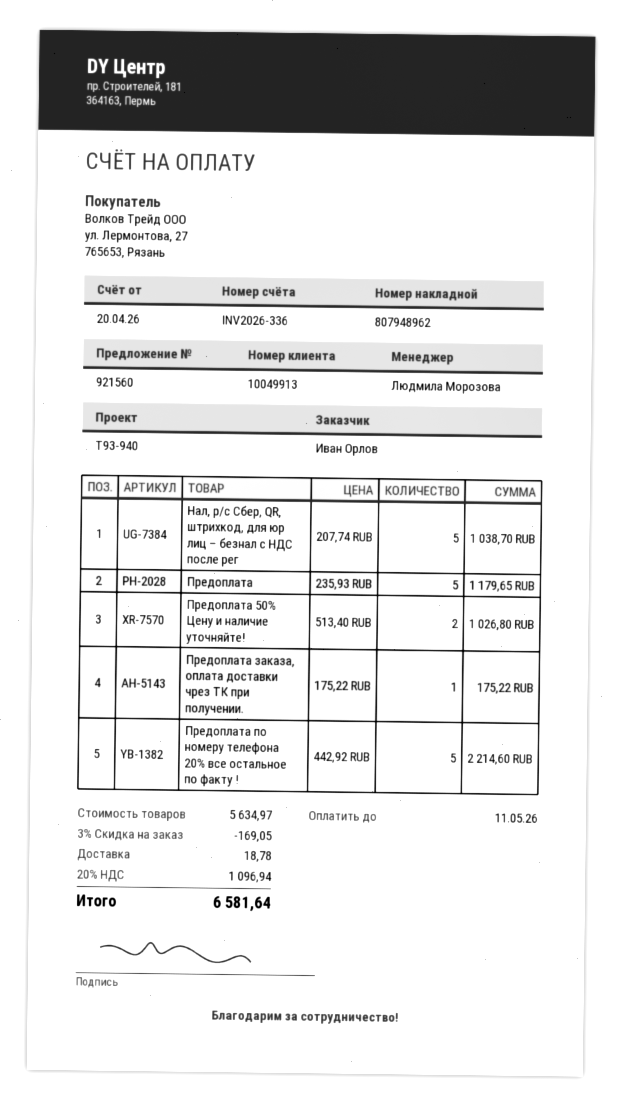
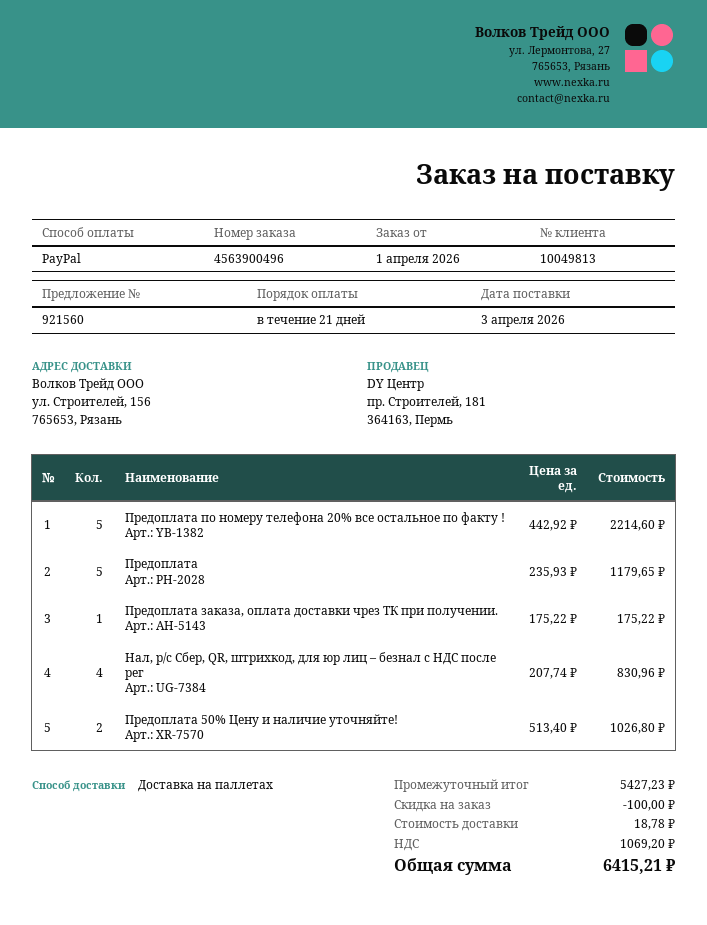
customer number: 10049913 -> 10049813
Нал, р/с Сбер, QR, штрихкод, для юр лиц – безнал с НДС после рег: 5 x 207.74 = 1038.70 -> 4 x 207.74 = 830.96
subtotal: 5634.97 -> 5427.23
discount: 169.05 -> 100.00
tax: 1096.94 -> 1069.20
total: 6581.64 -> 6415.21

